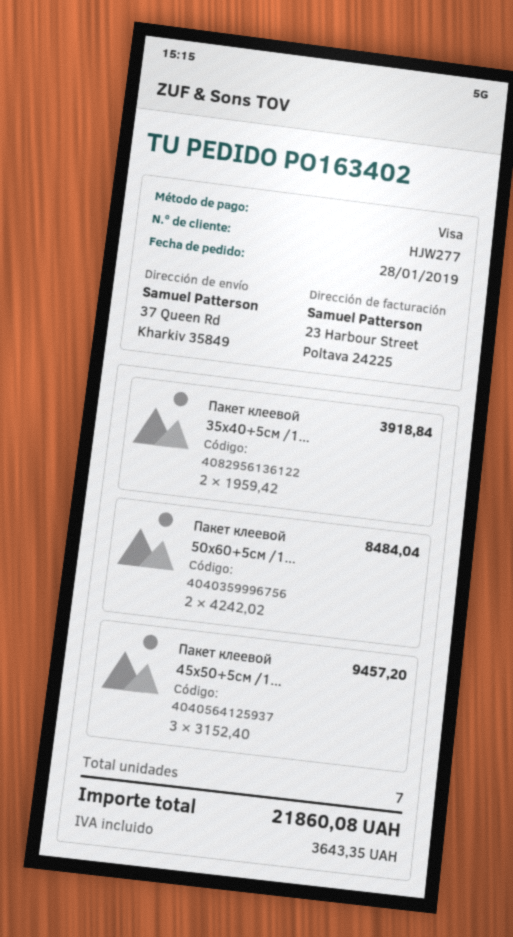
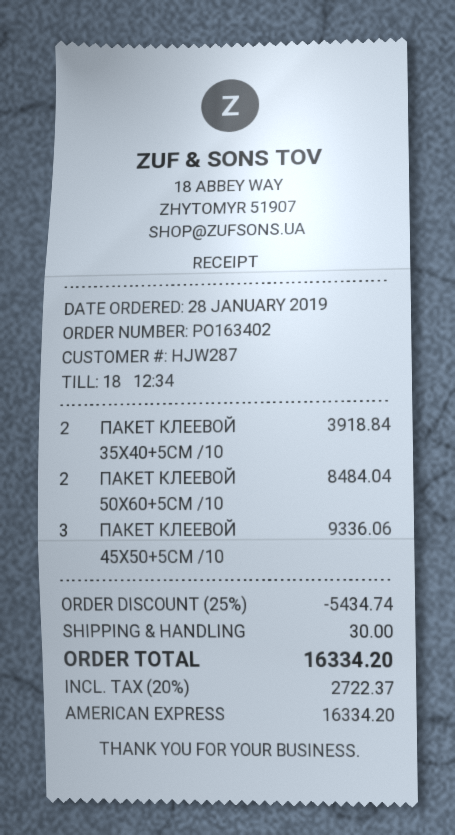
customer number: HJW277 -> HJW287
payment method: Visa -> American Express
Пакет клеевой 45х50+5см /1...: 3 for 9457.20 -> 3 for 9336.06
discount: none -> 25% = 5434.74
shipping: none -> 30.00
tax: 3643.35 -> 2722.37
total: 21860.08 -> 16334.20

